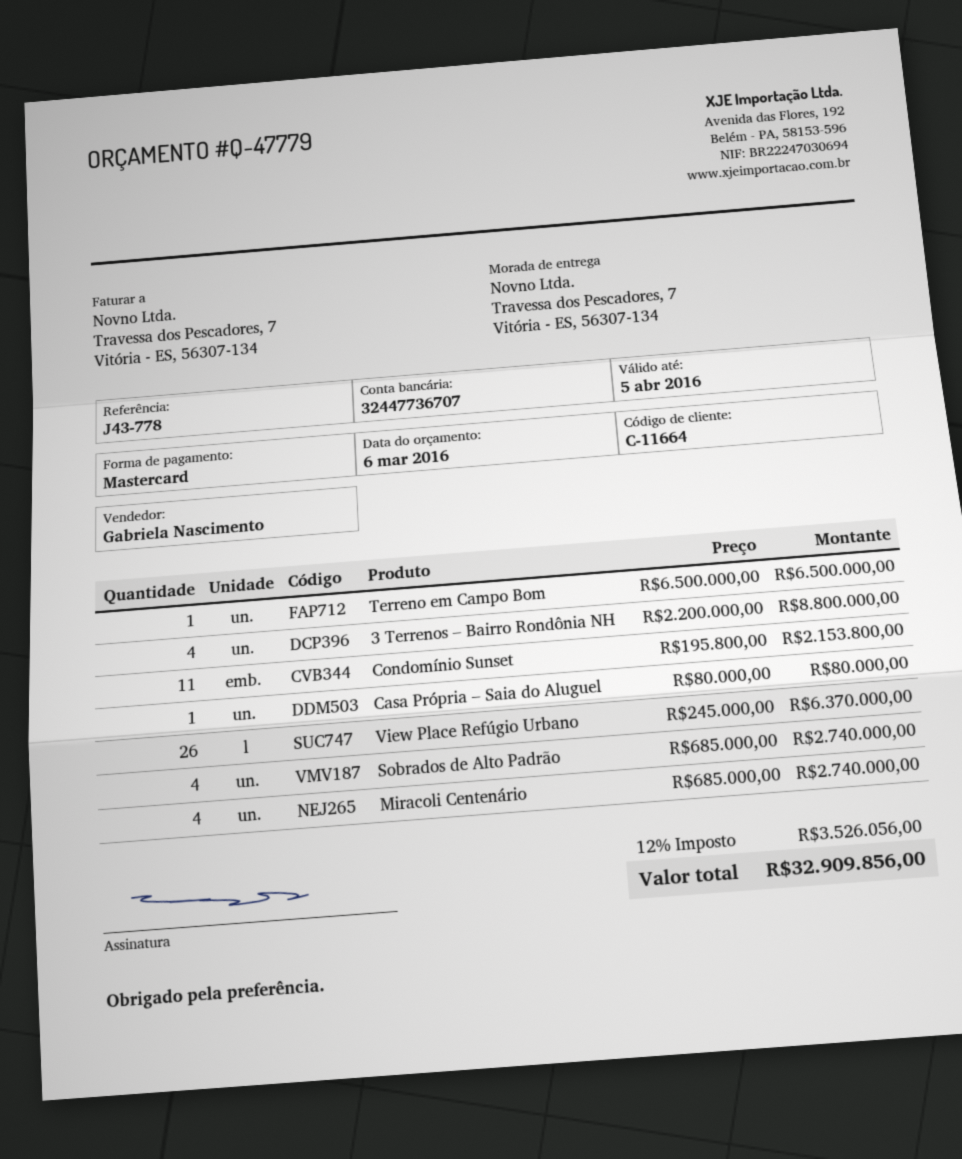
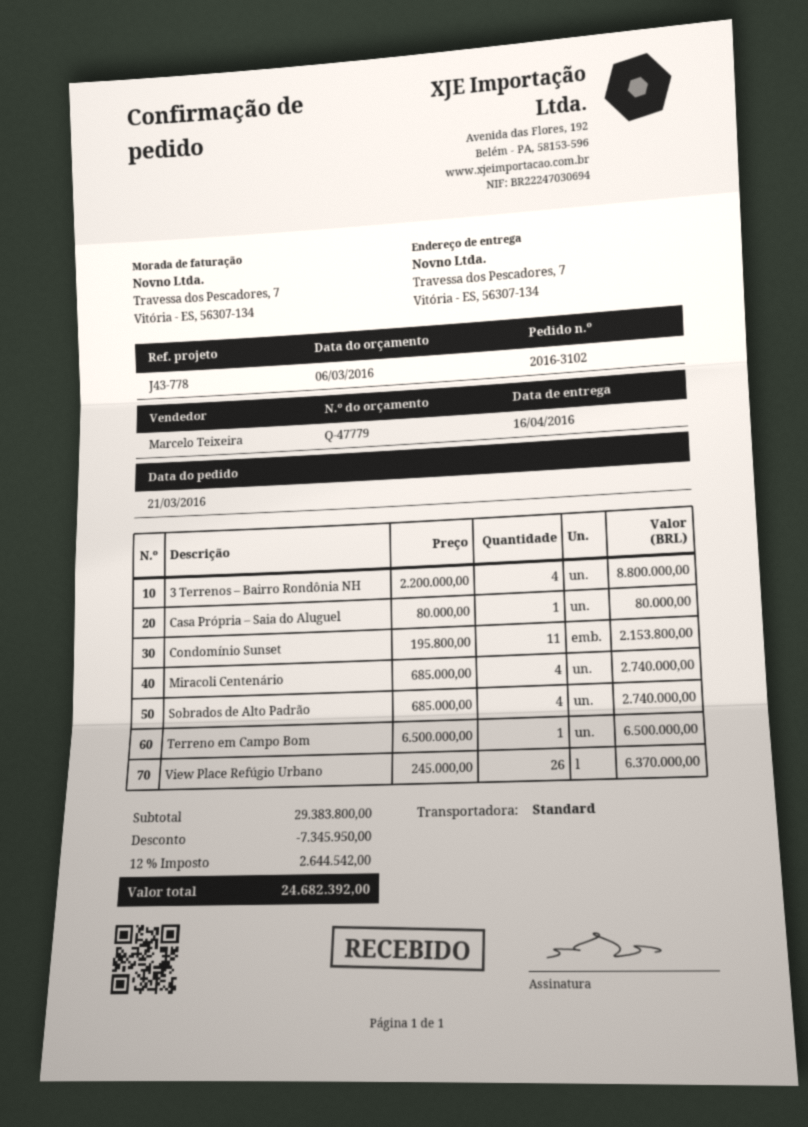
sales rep: Gabriela Nascimento -> Marcelo Teixeira
discount: none -> 7345950.00
tax: 12% = 3526056.00 -> 12% = 2644542.00
total: 32909856.00 -> 24682392.00

